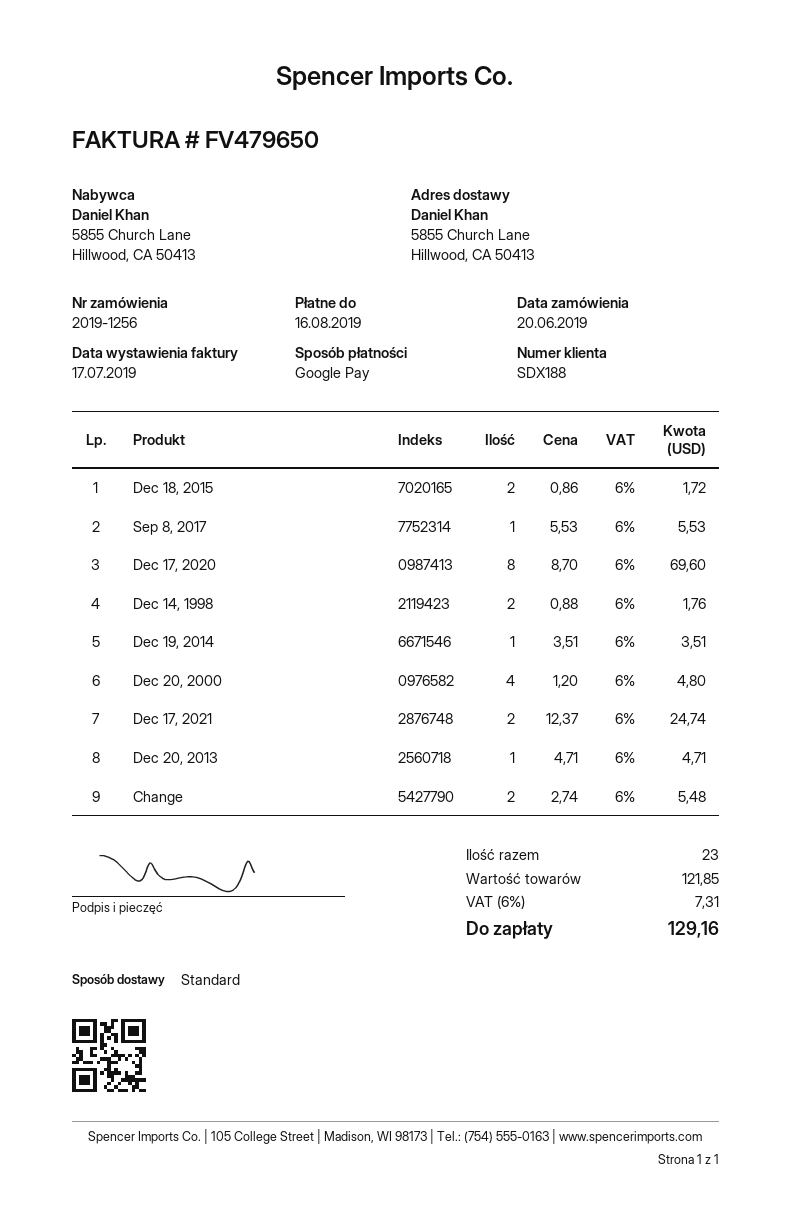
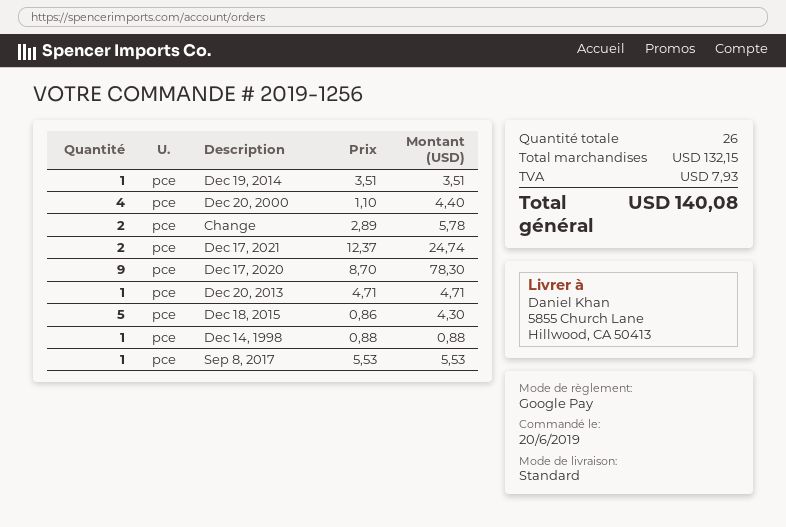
Dec 18, 2015: 2 x 0.86 = 1.72 -> 5 x 0.86 = 4.30
Dec 17, 2020: 8 x 8.70 = 69.60 -> 9 x 8.70 = 78.30
Dec 14, 1998: 2 x 0.88 = 1.76 -> 1 x 0.88 = 0.88
Dec 20, 2000: 4 x 1.20 = 4.80 -> 4 x 1.10 = 4.40
Change: 2 x 2.74 = 5.48 -> 2 x 2.89 = 5.78
total quantity: 23 -> 26
subtotal: 121.85 -> 132.15
tax: 7.31 -> 7.93
total: 129.16 -> 140.08

